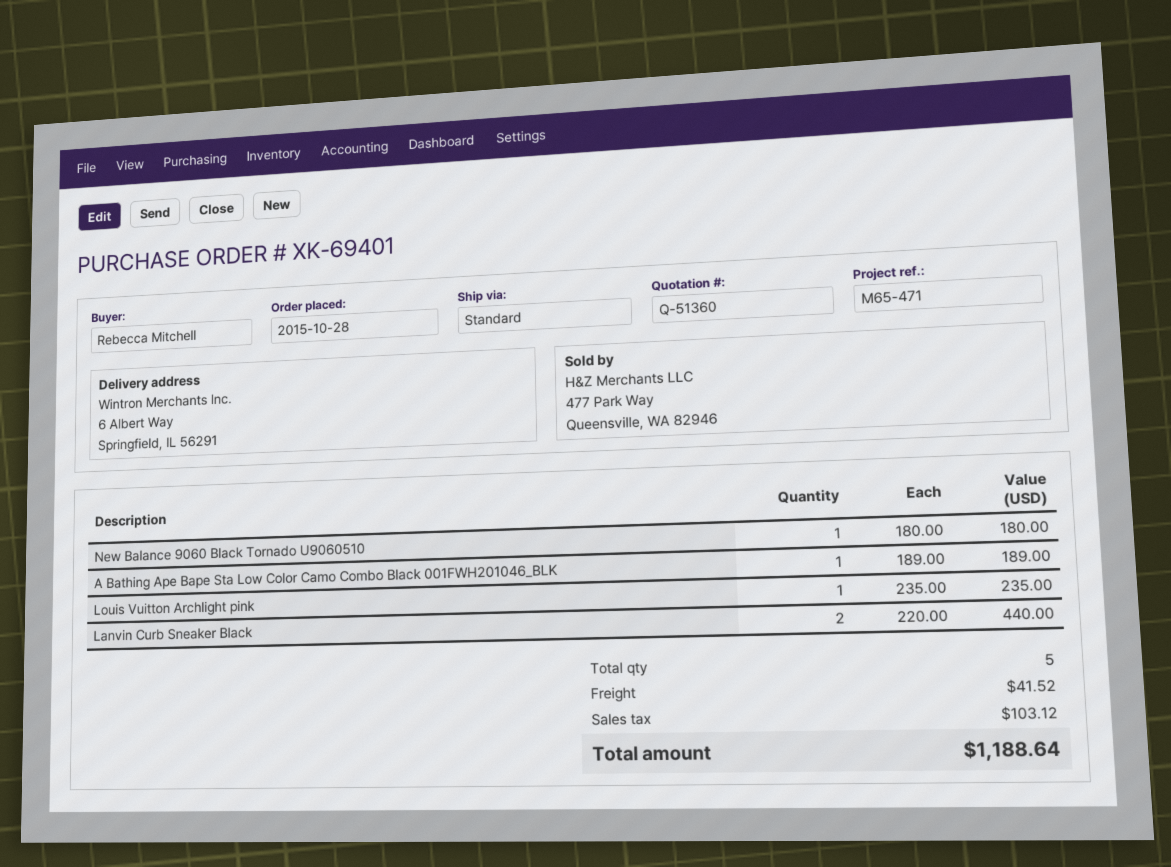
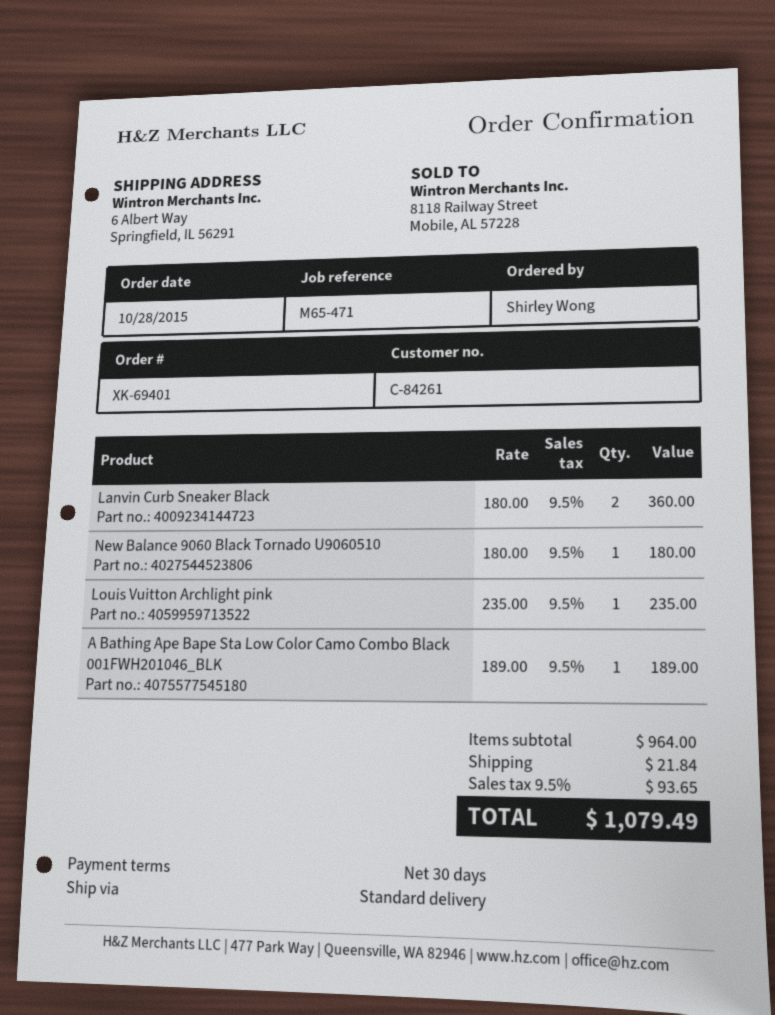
ordered by: Rebecca Mitchell -> Shirley Wong
Lanvin Curb Sneaker Black: 2 x 220.00 = 440.00 -> 2 x 180.00 = 360.00
shipping: 41.52 -> 21.84
tax: 103.12 -> 93.65
total: 1188.64 -> 1079.49

